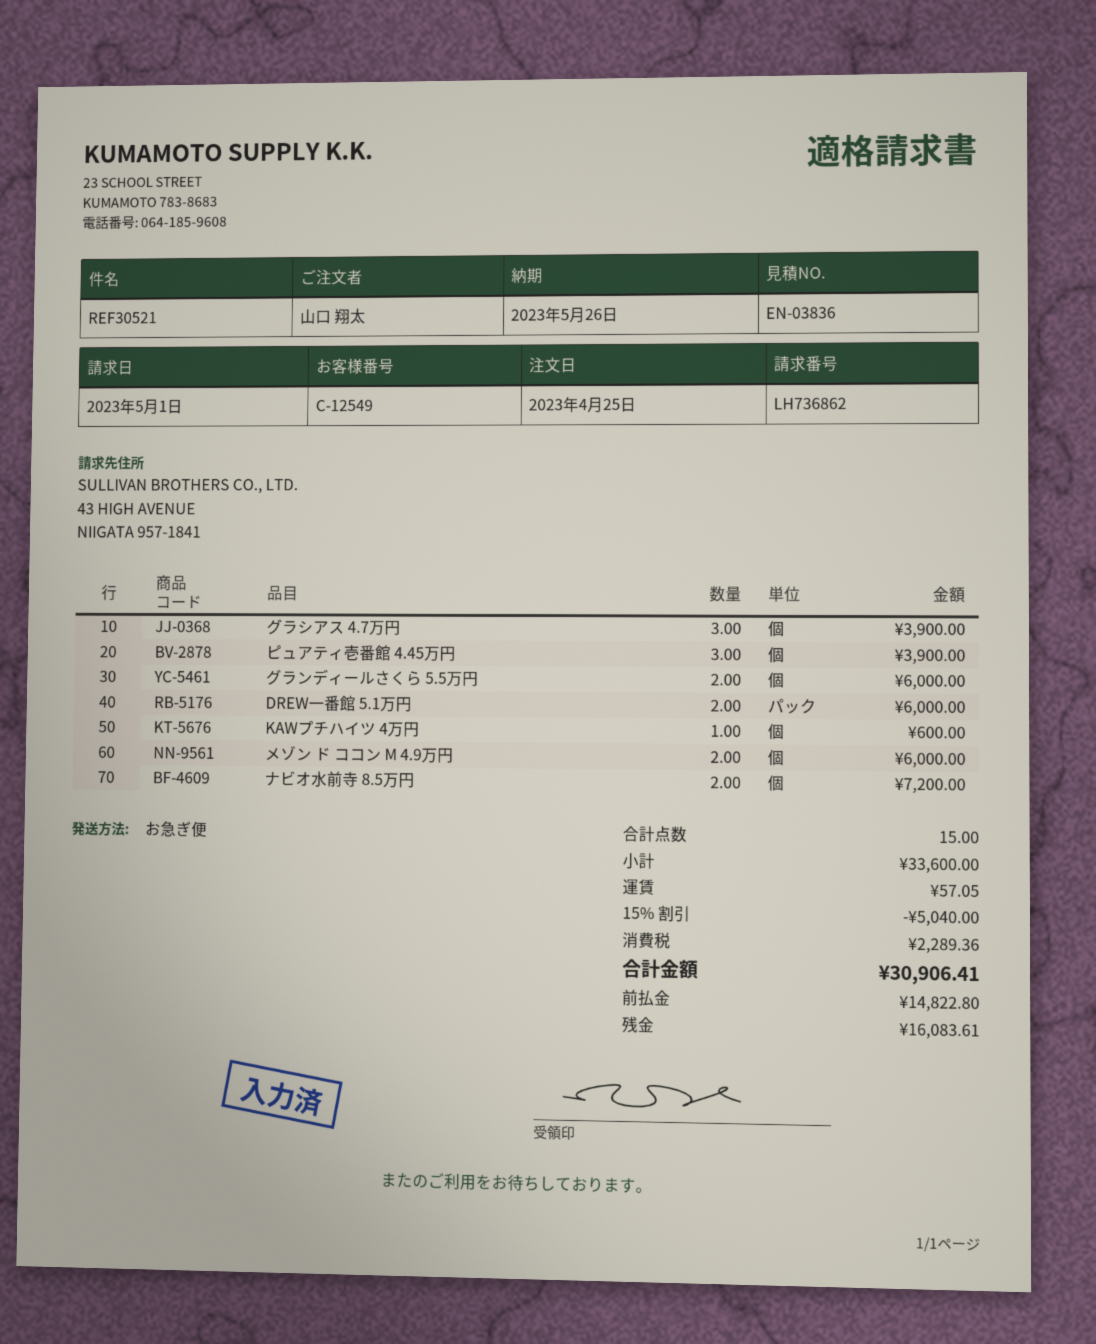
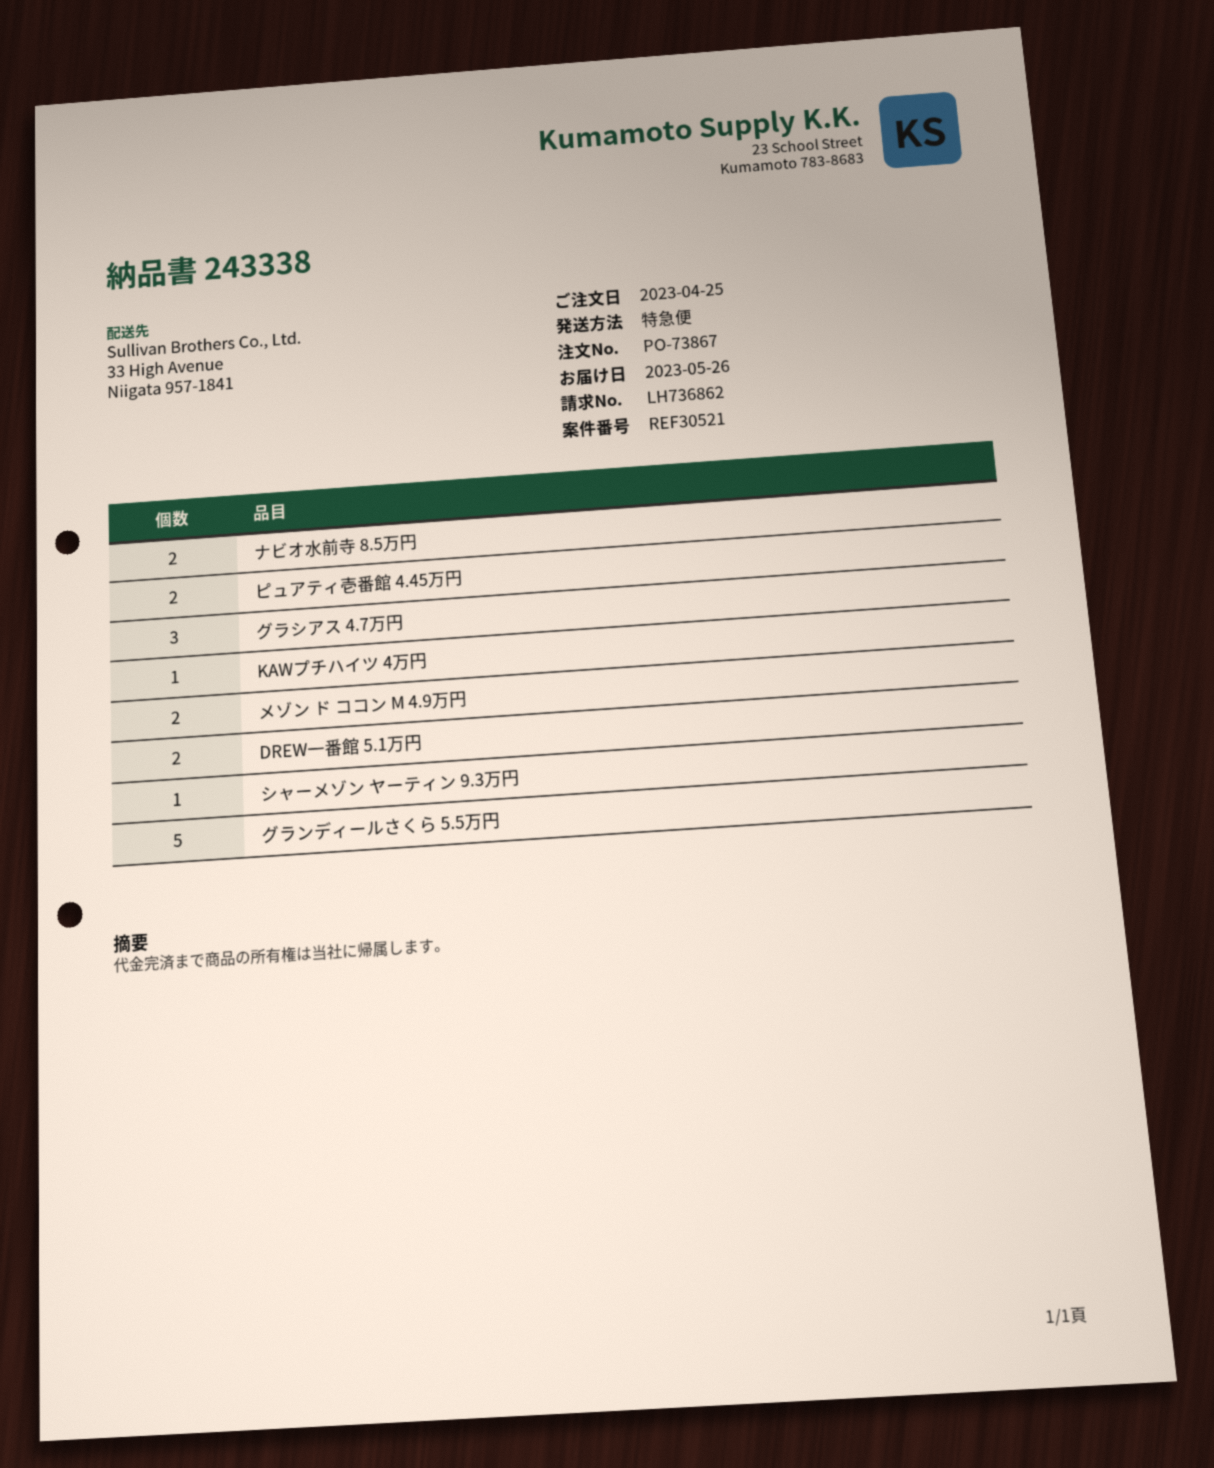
ピュアティ壱番館 4.45万円: 3 -> 2
グランディールさくら 5.5万円: 2 -> 5
シャーメゾン ヤーティン 9.3万円: none -> 1

